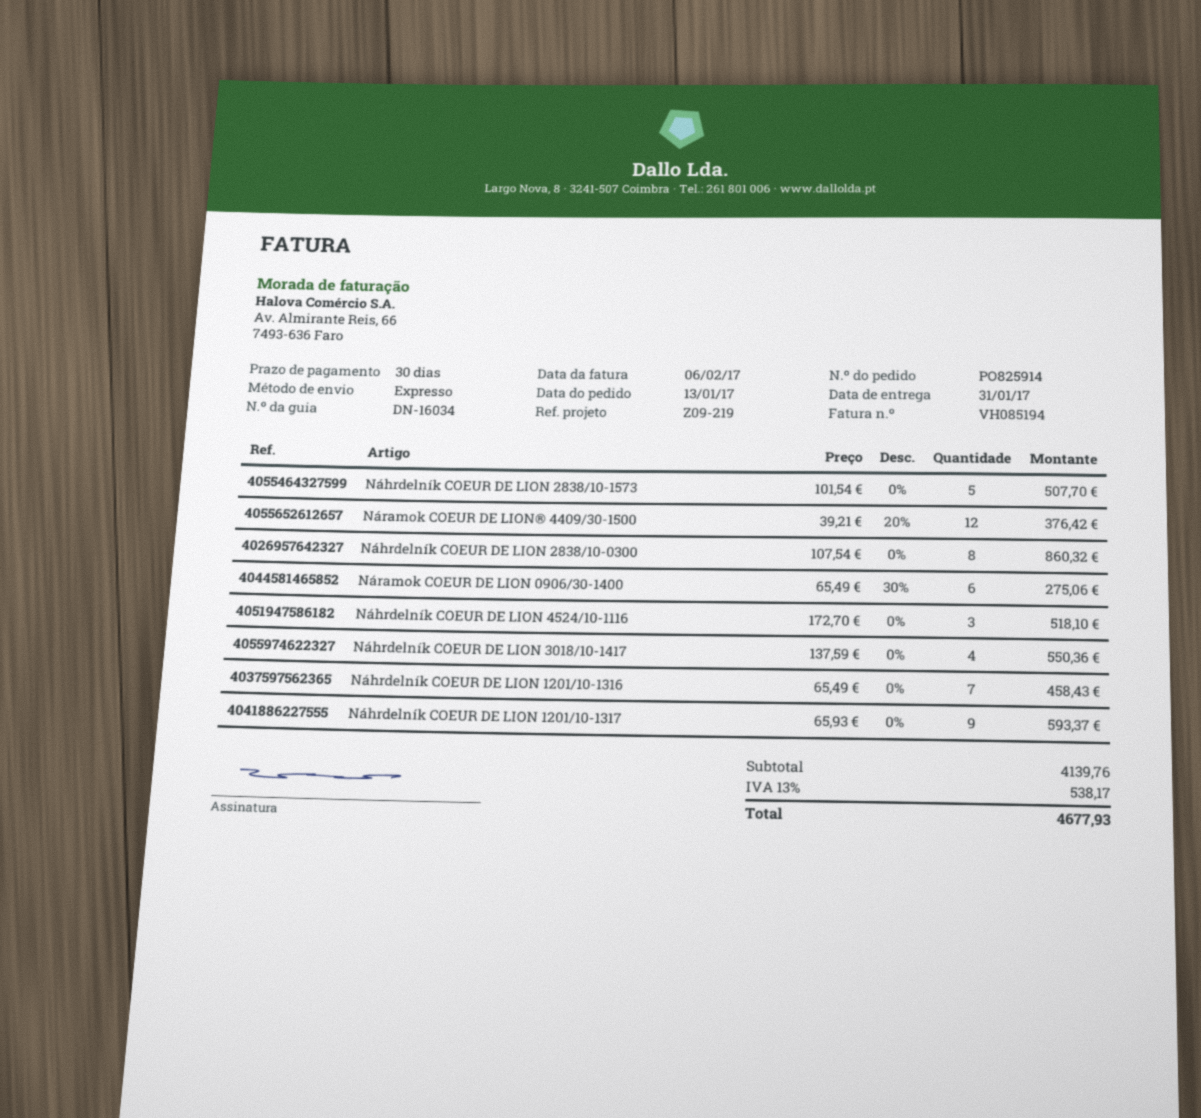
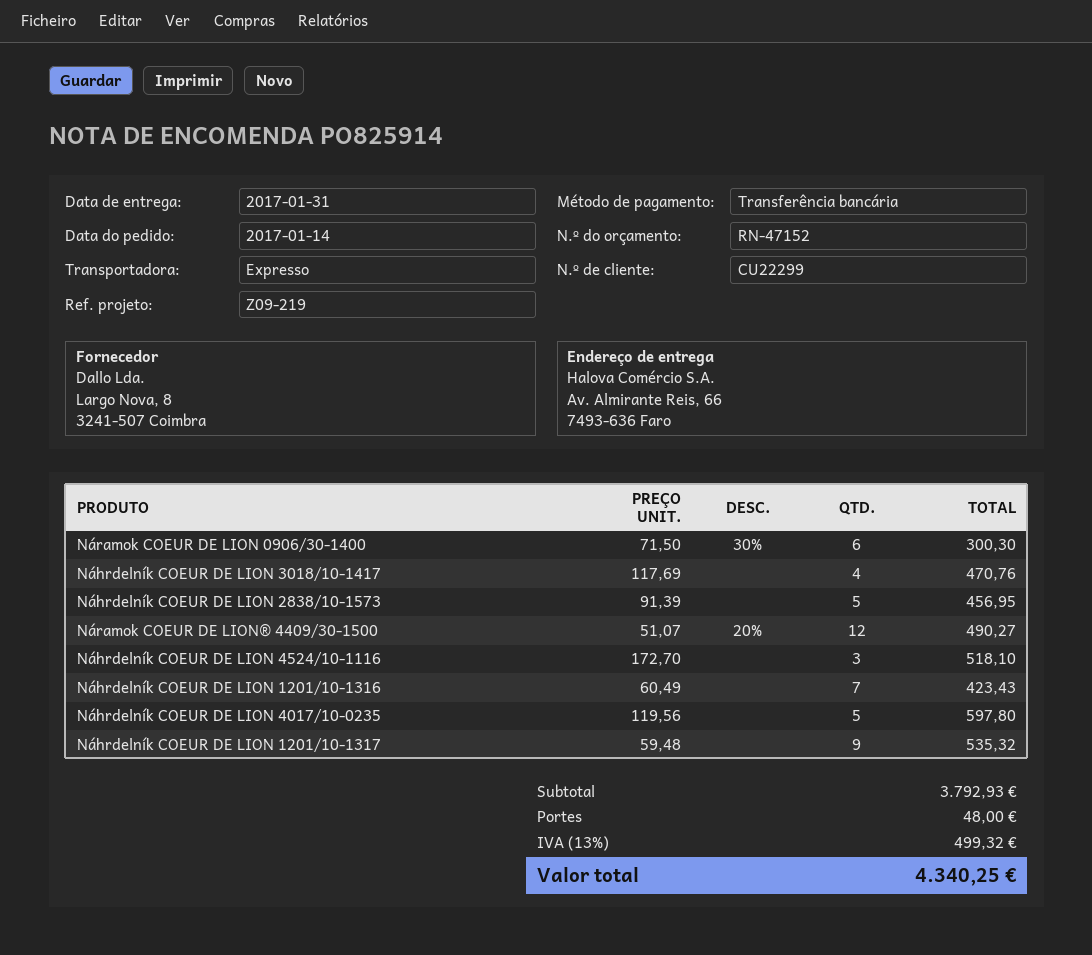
order date: 2017-01-13 -> 2017-01-14
Náhrdelník COEUR DE LION 2838/10-1573: 5 x 101.54 = 507.70 -> 5 x 91.39 = 456.95
Náramok COEUR DE LION® 4409/30-1500: 12 x 39.21 - 20% = 376.42 -> 12 x 51.07 - 20% = 490.27
Náhrdelník COEUR DE LION 2838/10-0300: 8 x 107.54 = 860.32 -> none
Náramok COEUR DE LION 0906/30-1400: 6 x 65.49 - 30% = 275.06 -> 6 x 71.50 - 30% = 300.30
Náhrdelník COEUR DE LION 3018/10-1417: 4 x 137.59 = 550.36 -> 4 x 117.69 = 470.76
Náhrdelník COEUR DE LION 1201/10-1316: 7 x 65.49 = 458.43 -> 7 x 60.49 = 423.43
Náhrdelník COEUR DE LION 1201/10-1317: 9 x 65.93 = 593.37 -> 9 x 59.48 = 535.32
Náhrdelník COEUR DE LION 4017/10-0235: none -> 5 x 119.56 = 597.80
subtotal: 4139.76 -> 3792.93
shipping: none -> 48.00
tax: 13% = 538.17 -> 13% = 499.32
total: 4677.93 -> 4340.25

